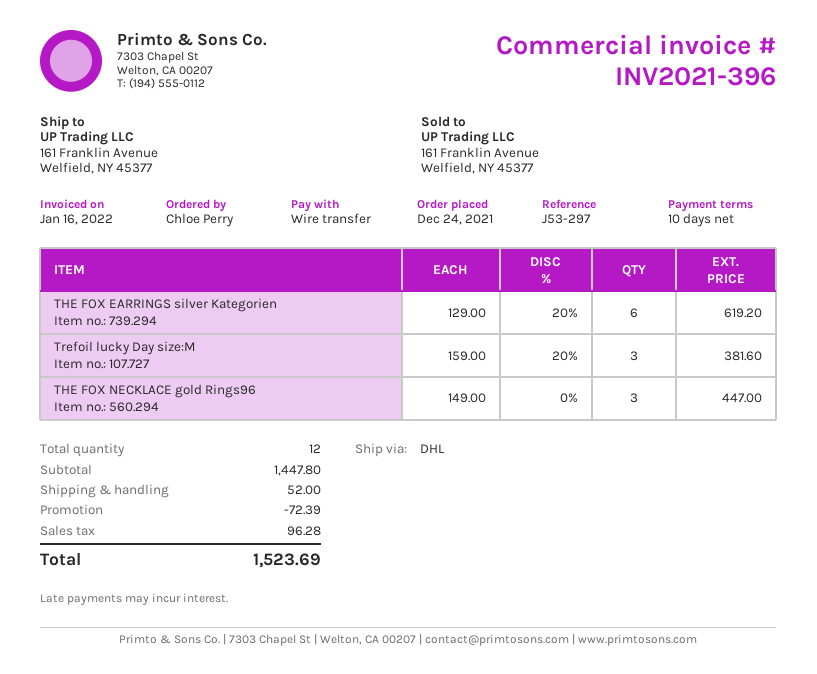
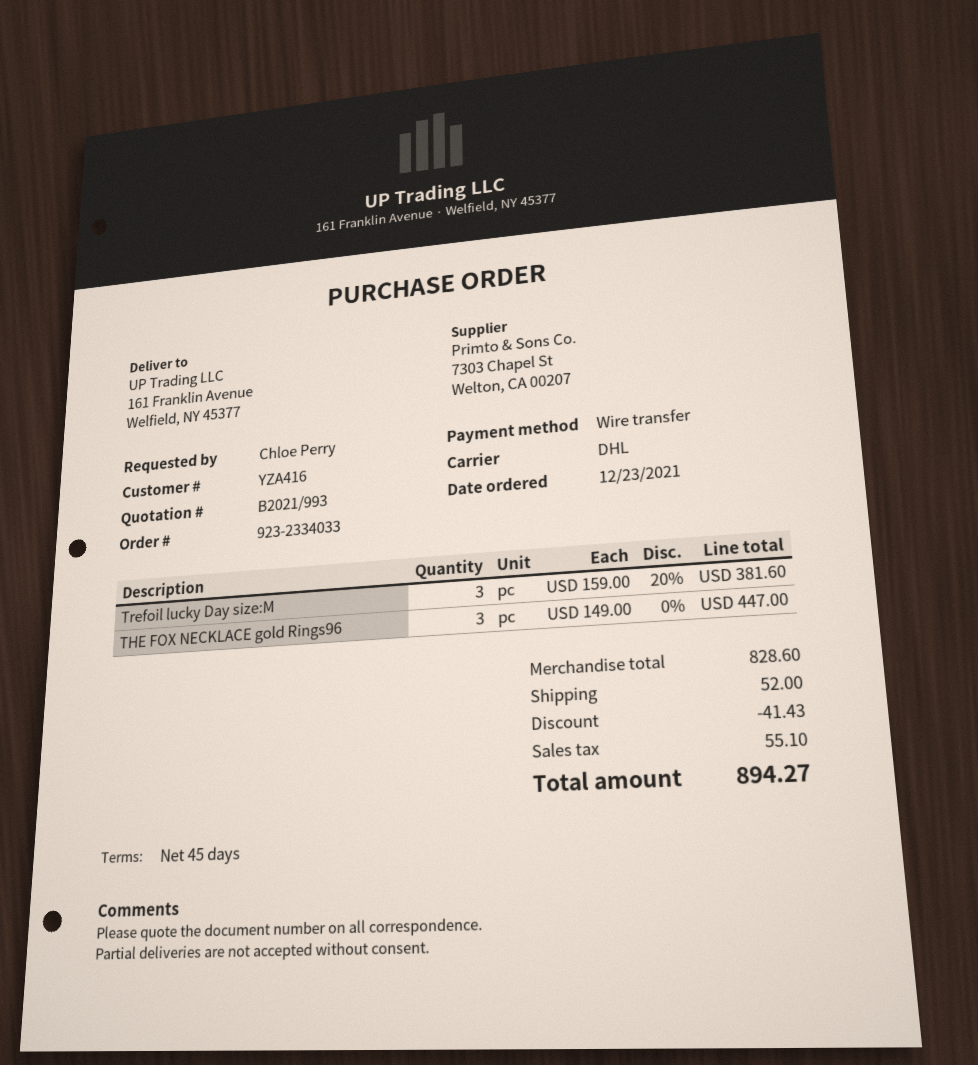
order date: 2021-12-24 -> 2021-12-23
payment terms: 10 days -> 45 days
THE FOX EARRINGS silver Kategorien: 6 x 129.00 - 20% = 619.20 -> none
subtotal: 1447.80 -> 828.60
discount: 72.39 -> 41.43
tax: 96.28 -> 55.10
total: 1523.69 -> 894.27

